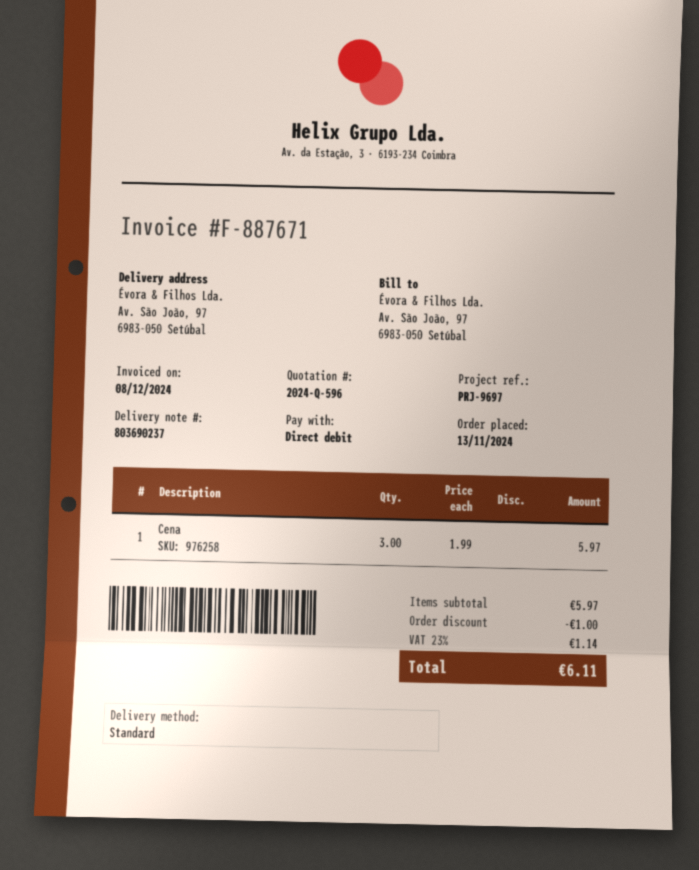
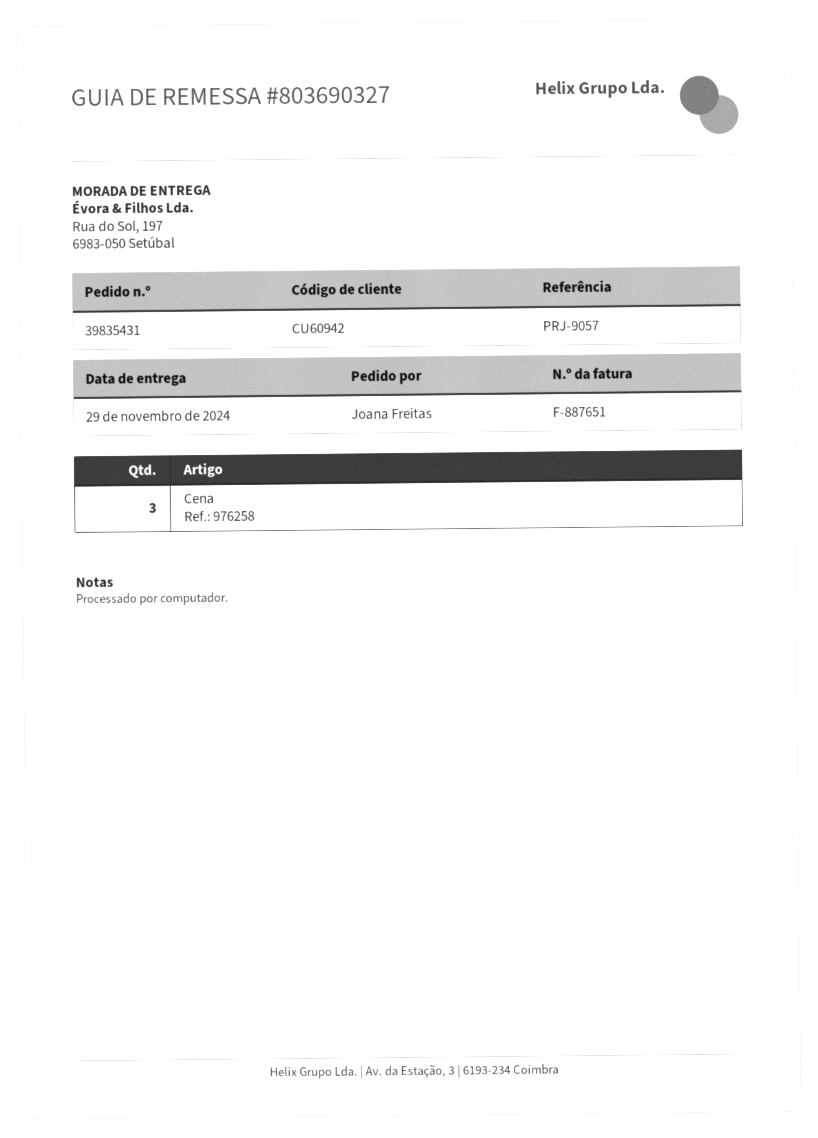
delivery note number: 803690237 -> 803690327
invoice number: F-887671 -> F-887651
reference: PRJ-9697 -> PRJ-9057
ship to: Av. São João, 97, 6983-050 Setúbal -> Rua do Sol, 197, 6983-050 Setúbal

